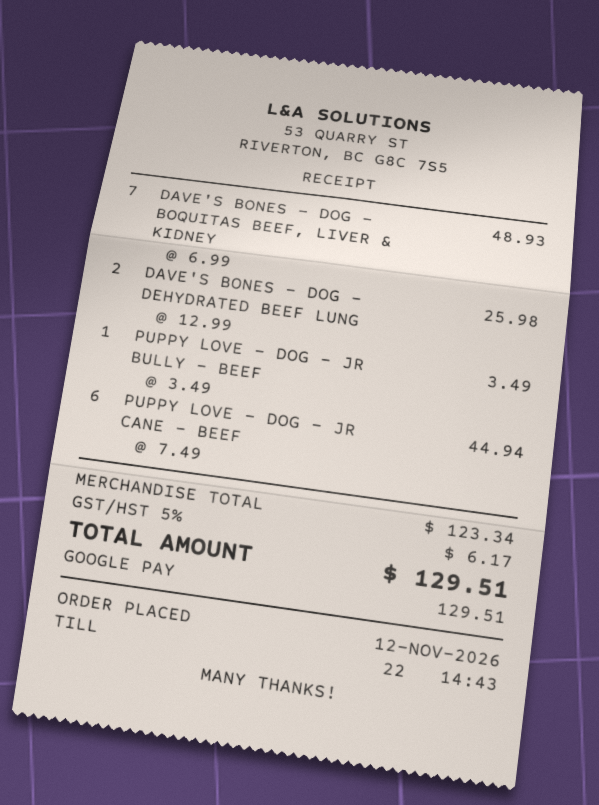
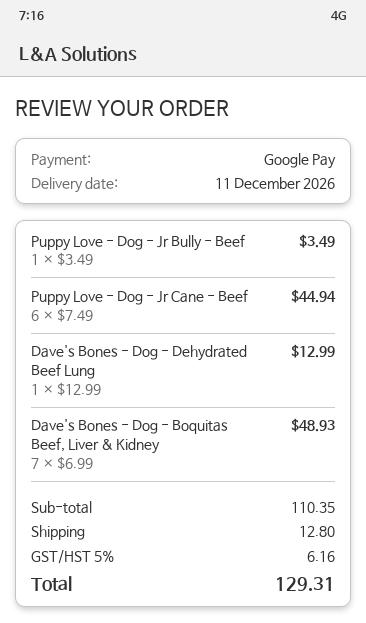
DAVE'S BONES - DOG - DEHYDRATED BEEF LUNG: 2 x 12.99 = 25.98 -> 1 x 12.99 = 12.99
subtotal: 123.34 -> 110.35
shipping: none -> 12.80
tax: 5% = 6.17 -> 5% = 6.16
total: 129.51 -> 129.31

